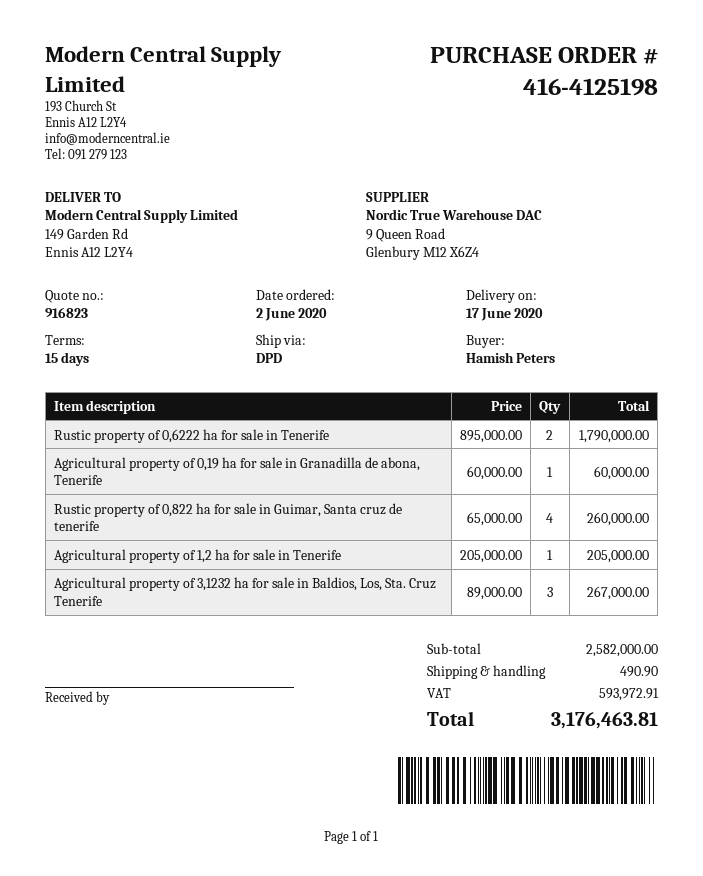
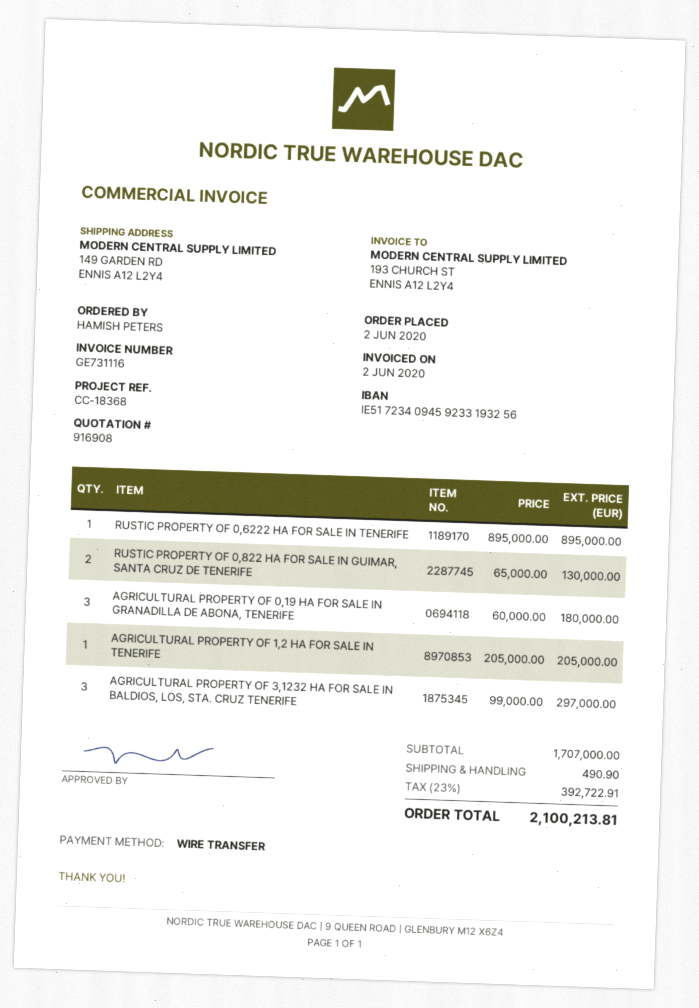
quote number: 916823 -> 916908
Rustic property of 0,6222 ha for sale in Tenerife: 2 x 895000.00 = 1790000.00 -> 1 x 895000.00 = 895000.00
Agricultural property of 0,19 ha for sale in Granadilla de abona, Tenerife: 1 x 60000.00 = 60000.00 -> 3 x 60000.00 = 180000.00
Rustic property of 0,822 ha for sale in Guimar, Santa cruz de tenerife: 4 x 65000.00 = 260000.00 -> 2 x 65000.00 = 130000.00
Agricultural property of 3,1232 ha for sale in Baldios, Los, Sta. Cruz Tenerife: 3 x 89000.00 = 267000.00 -> 3 x 99000.00 = 297000.00
subtotal: 2582000.00 -> 1707000.00
tax: 593972.91 -> 392722.91
total: 3176463.81 -> 2100213.81

